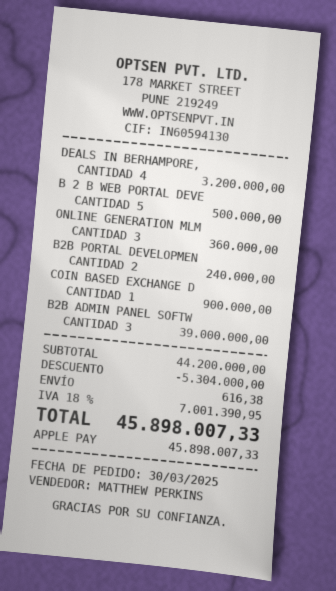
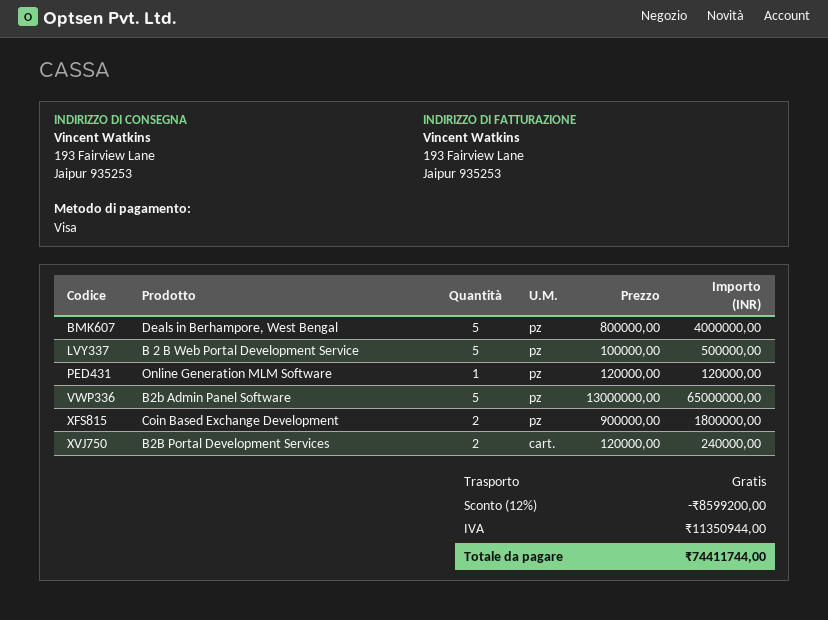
payment method: Apple Pay -> Visa
DEALS IN BERHAMPORE,: 4 for 3200000.00 -> 5 for 4000000.00
ONLINE GENERATION MLM: 3 for 360000.00 -> 1 for 120000.00
COIN BASED EXCHANGE D: 1 for 900000.00 -> 2 for 1800000.00
B2B ADMIN PANEL SOFTW: 3 for 39000000.00 -> 5 for 65000000.00
discount: 5304000.00 -> 8599200.00
shipping: 616.38 -> 0.00
tax: 7001390.95 -> 11350944.00
total: 45898007.33 -> 74411744.00

